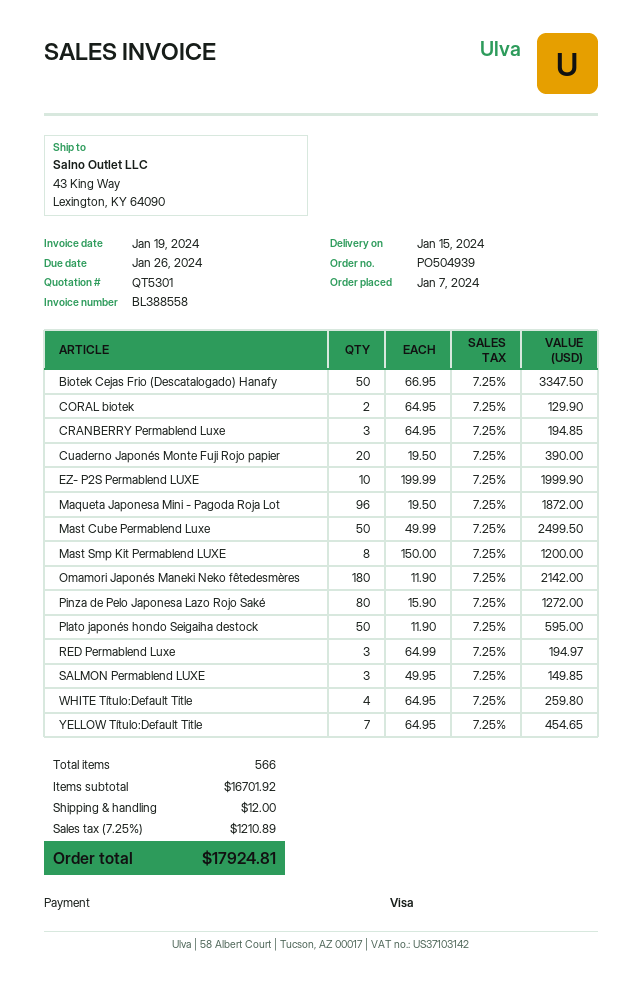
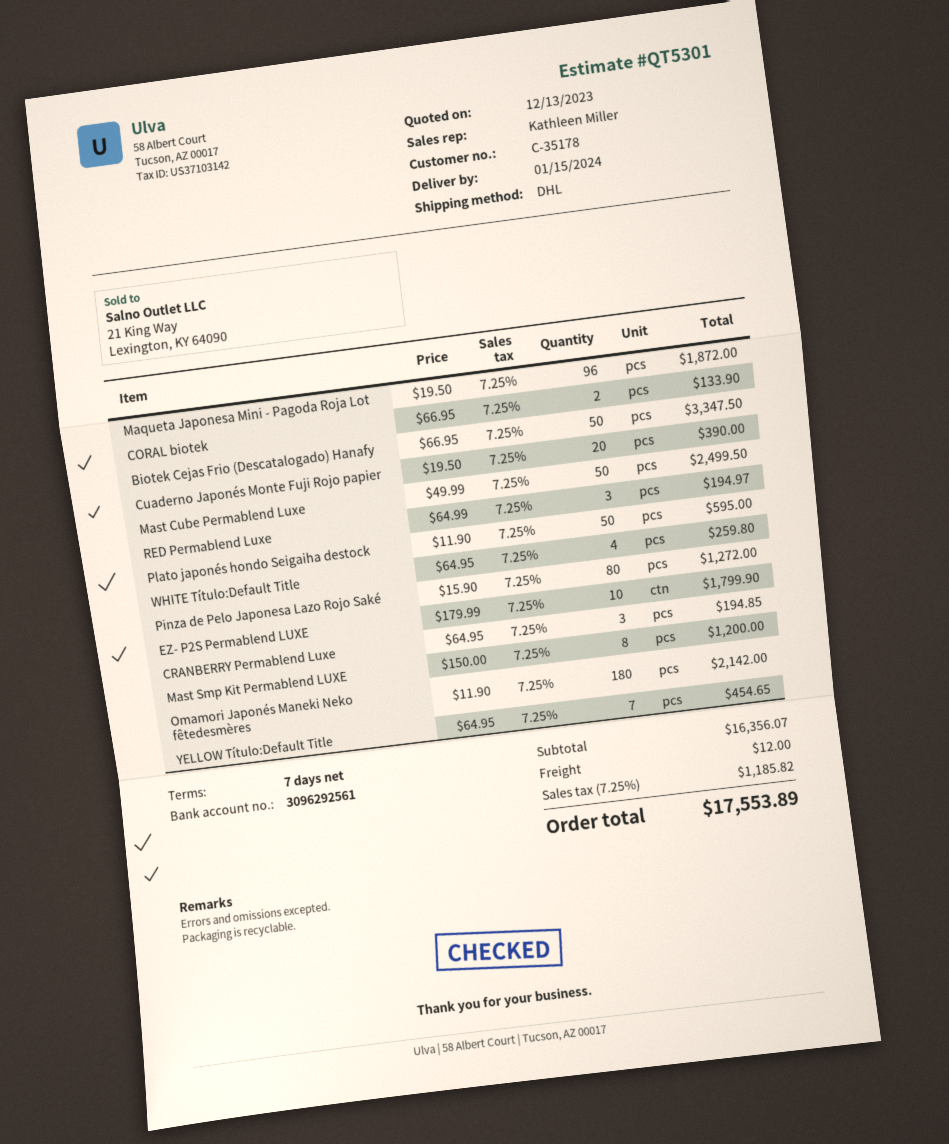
CORAL biotek: 2 x 64.95 = 129.90 -> 2 x 66.95 = 133.90
EZ- P2S Permablend LUXE: 10 x 199.99 = 1999.90 -> 10 x 179.99 = 1799.90
SALMON Permablend LUXE: 3 x 49.95 = 149.85 -> none
subtotal: 16701.92 -> 16356.07
tax: 7.25% = 1210.89 -> 7.25% = 1185.82
total: 17924.81 -> 17553.89

